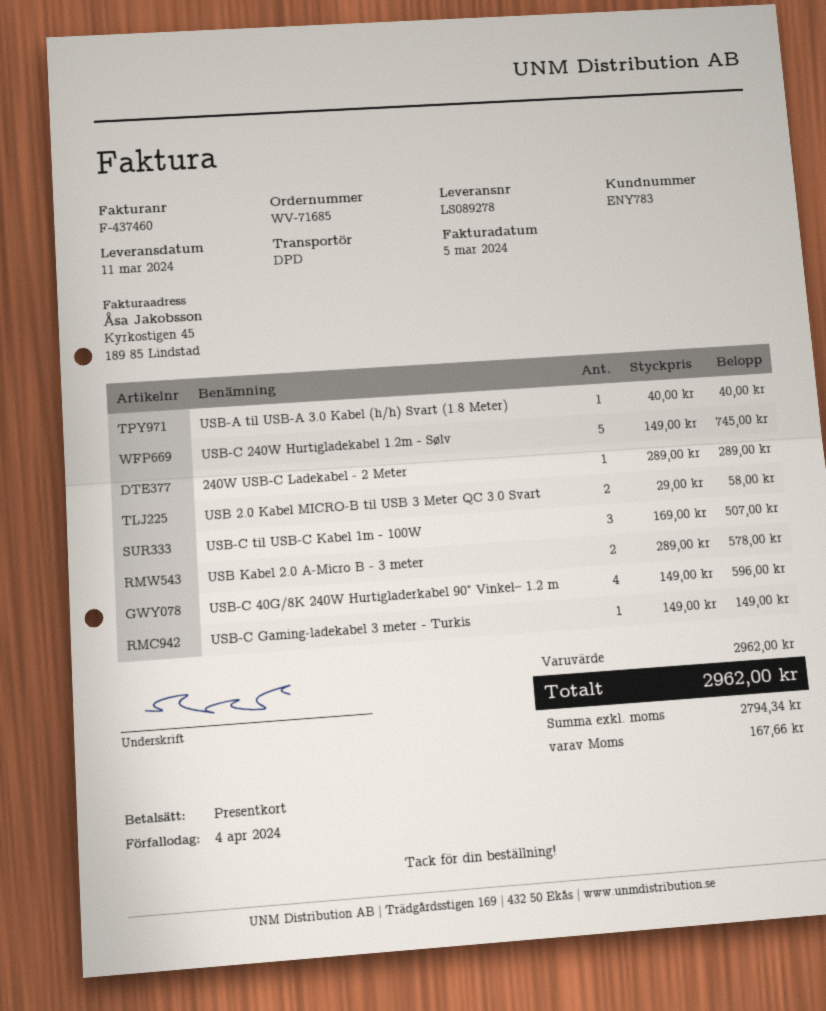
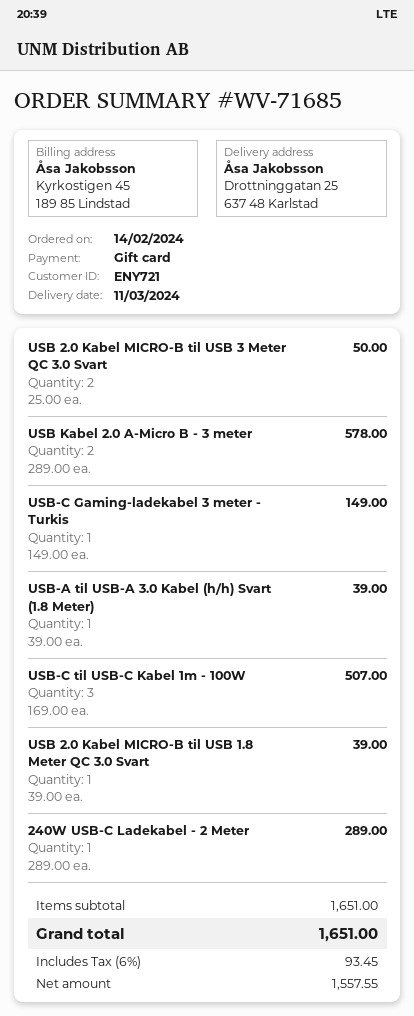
customer number: ENY783 -> ENY721
USB-A til USB-A 3.0 Kabel (h/h) Svart (1.8 Meter): 1 x 40.00 = 40.00 -> 1 x 39.00 = 39.00
USB-C 240W Hurtigladekabel 1.2m - Sølv: 5 x 149.00 = 745.00 -> none
USB 2.0 Kabel MICRO-B til USB 3 Meter QC 3.0 Svart: 2 x 29.00 = 58.00 -> 2 x 25.00 = 50.00
USB-C 40G/8K 240W Hurtigladerkabel 90° Vinkel– 1.2 m: 4 x 149.00 = 596.00 -> none
USB 2.0 Kabel MICRO-B til USB 1.8 Meter QC 3.0 Svart: none -> 1 x 39.00 = 39.00
subtotal: 2962.00 -> 1651.00
net: 2794.34 -> 1557.55
tax: 167.66 -> 93.45
total: 2962.00 -> 1651.00

